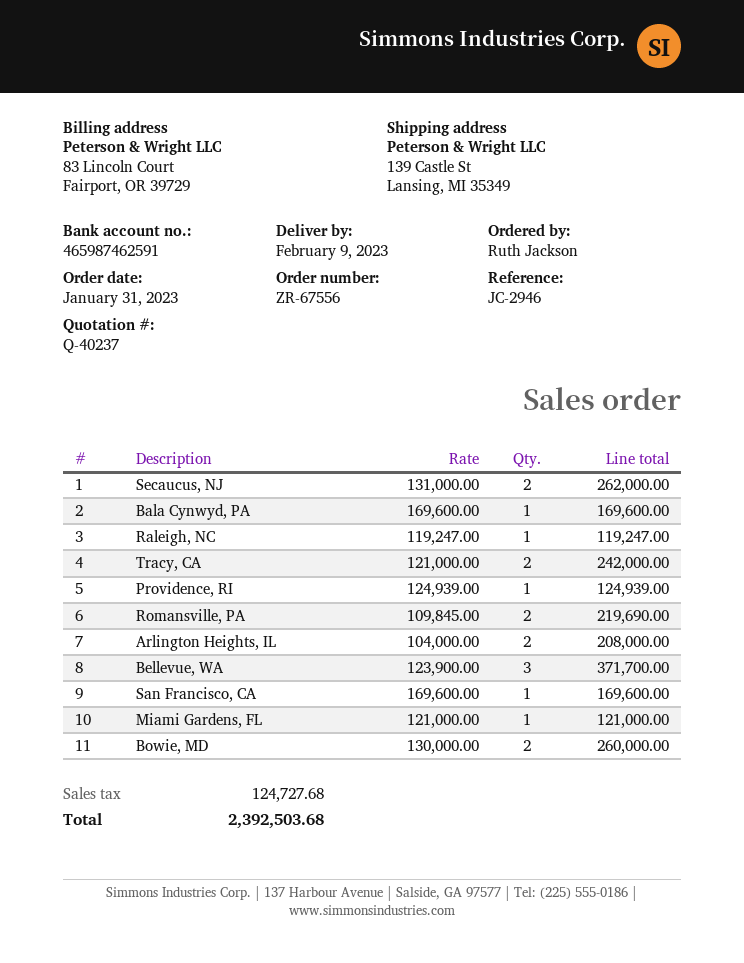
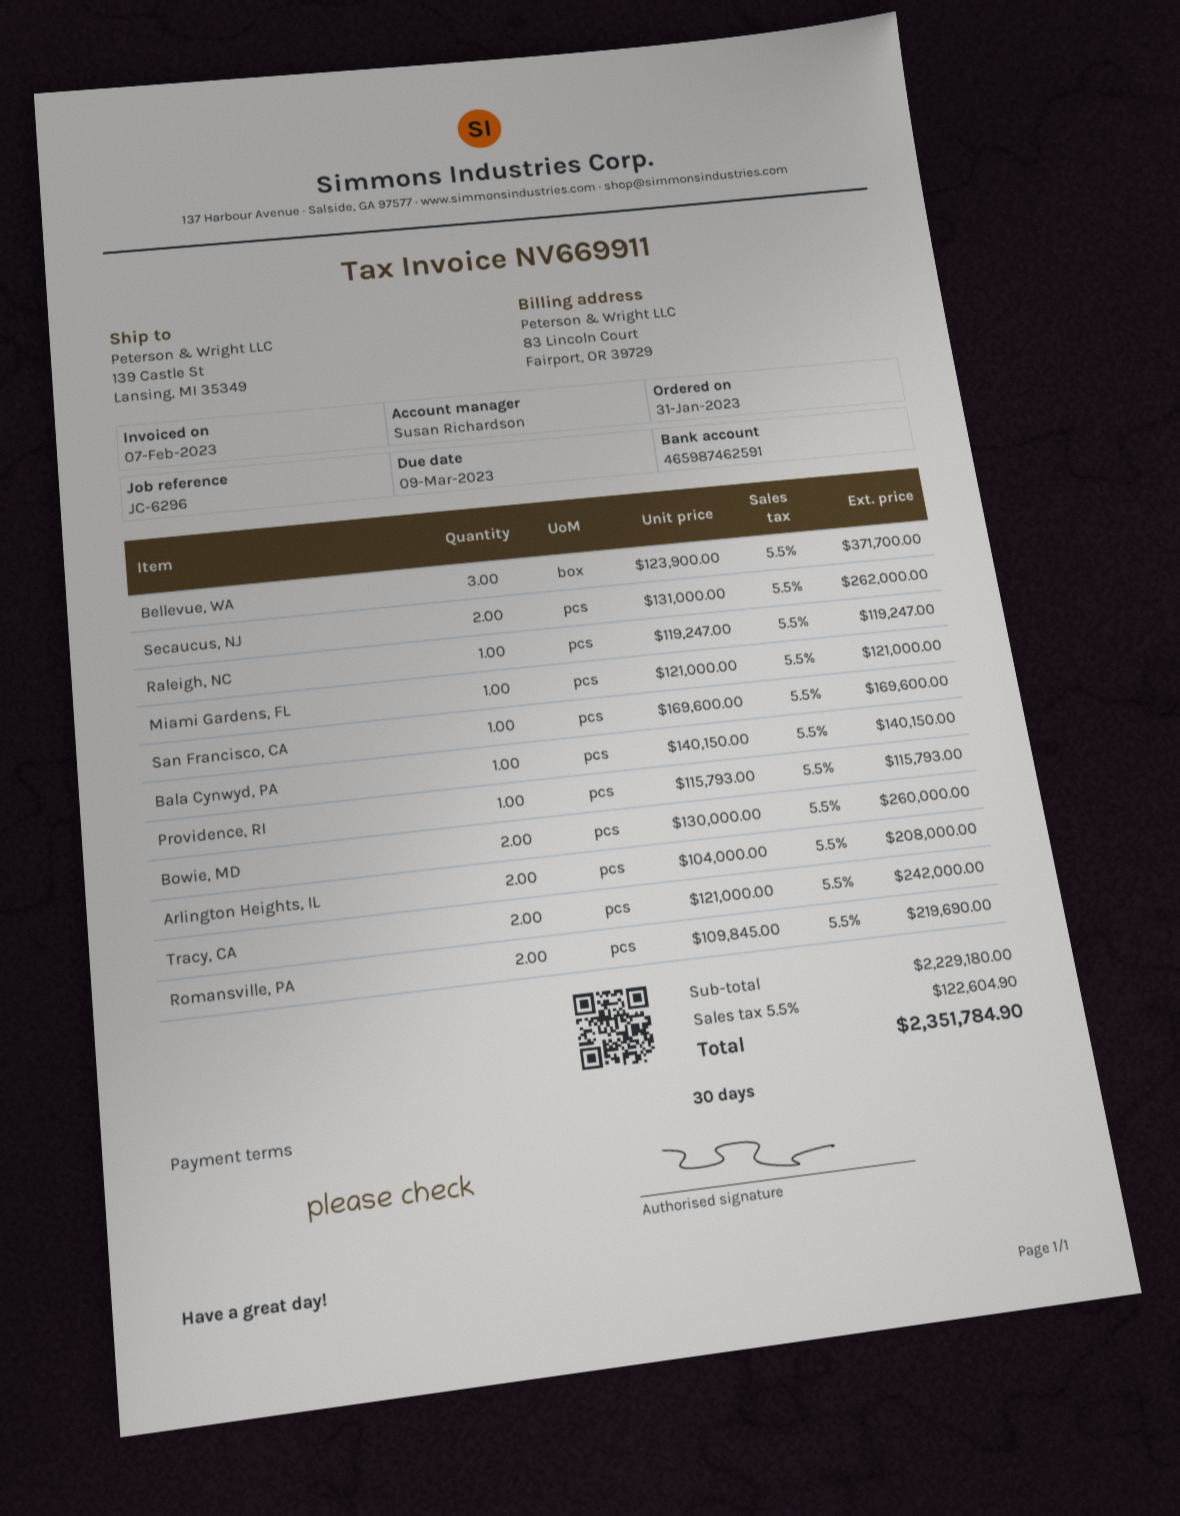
reference: JC-2946 -> JC-6296
Bala Cynwyd, PA: 1 x 169600.00 = 169600.00 -> 1 x 140150.00 = 140150.00
Providence, RI: 1 x 124939.00 = 124939.00 -> 1 x 115793.00 = 115793.00
tax: 124727.68 -> 122604.90
total: 2392503.68 -> 2351784.90

